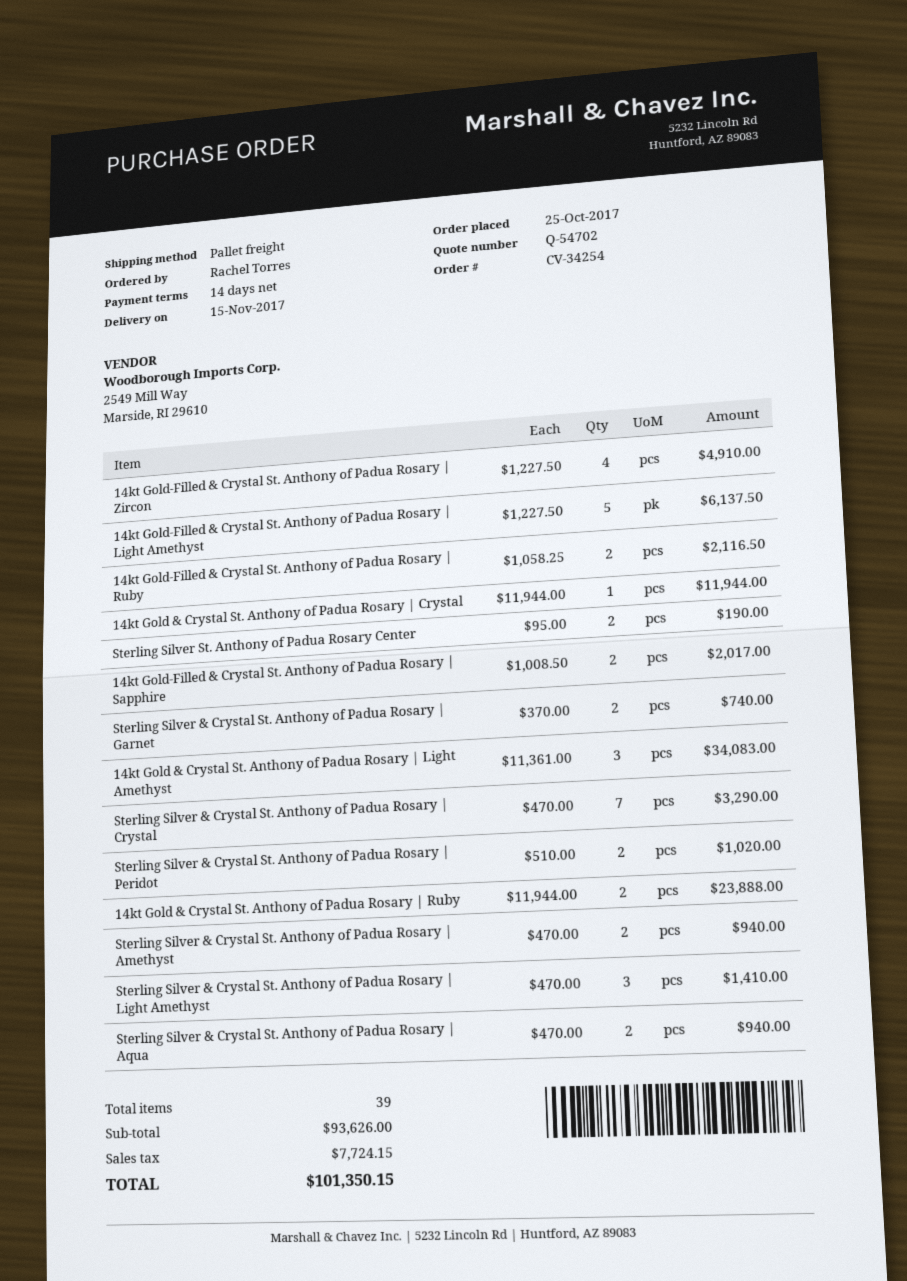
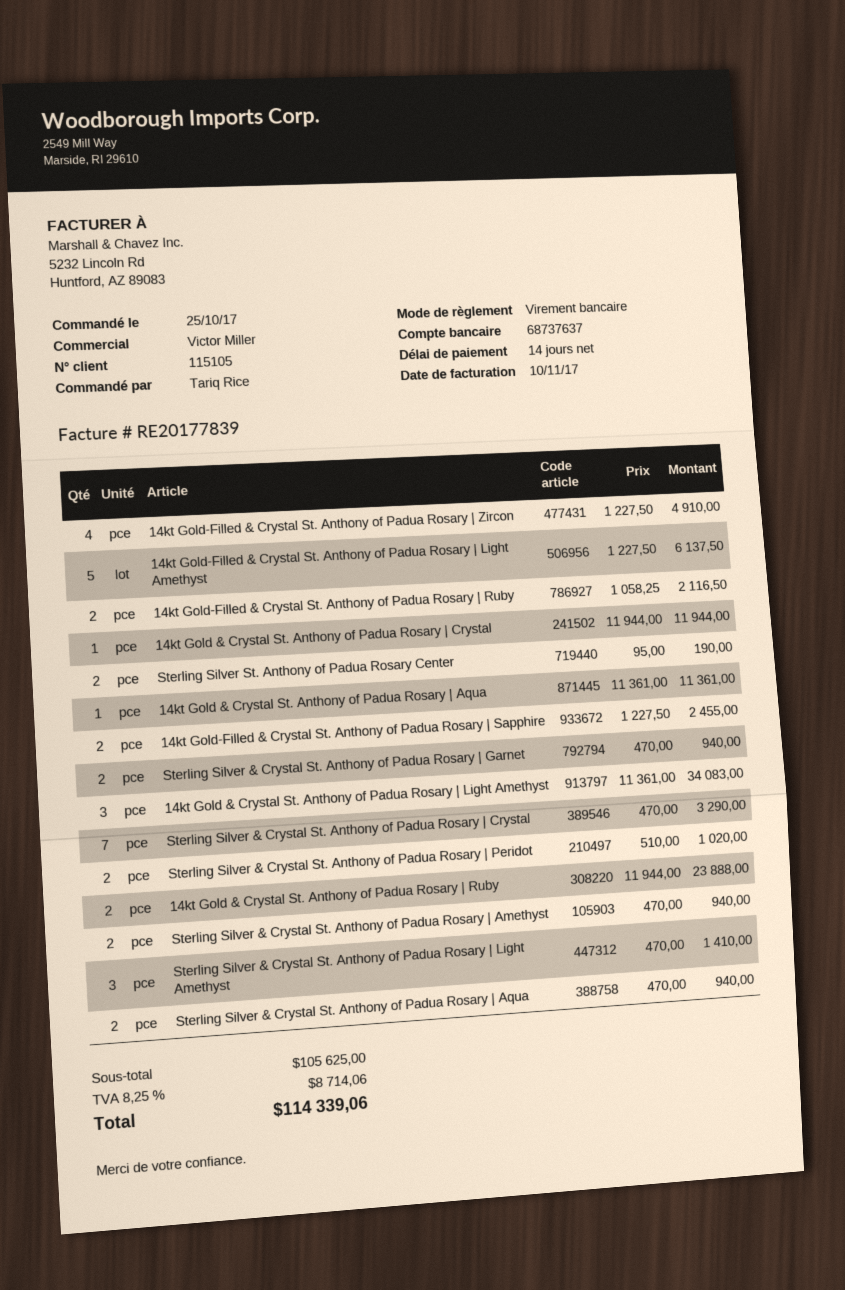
ordered by: Rachel Torres -> Tariq Rice
14kt Gold-Filled & Crystal St. Anthony of Padua Rosary | Sapphire: 2 x 1008.50 = 2017.00 -> 2 x 1227.50 = 2455.00
Sterling Silver & Crystal St. Anthony of Padua Rosary | Garnet: 2 x 370.00 = 740.00 -> 2 x 470.00 = 940.00
14kt Gold & Crystal St. Anthony of Padua Rosary | Aqua: none -> 1 x 11361.00 = 11361.00
subtotal: 93626.00 -> 105625.00
tax: 7724.15 -> 8714.06
total: 101350.15 -> 114339.06

